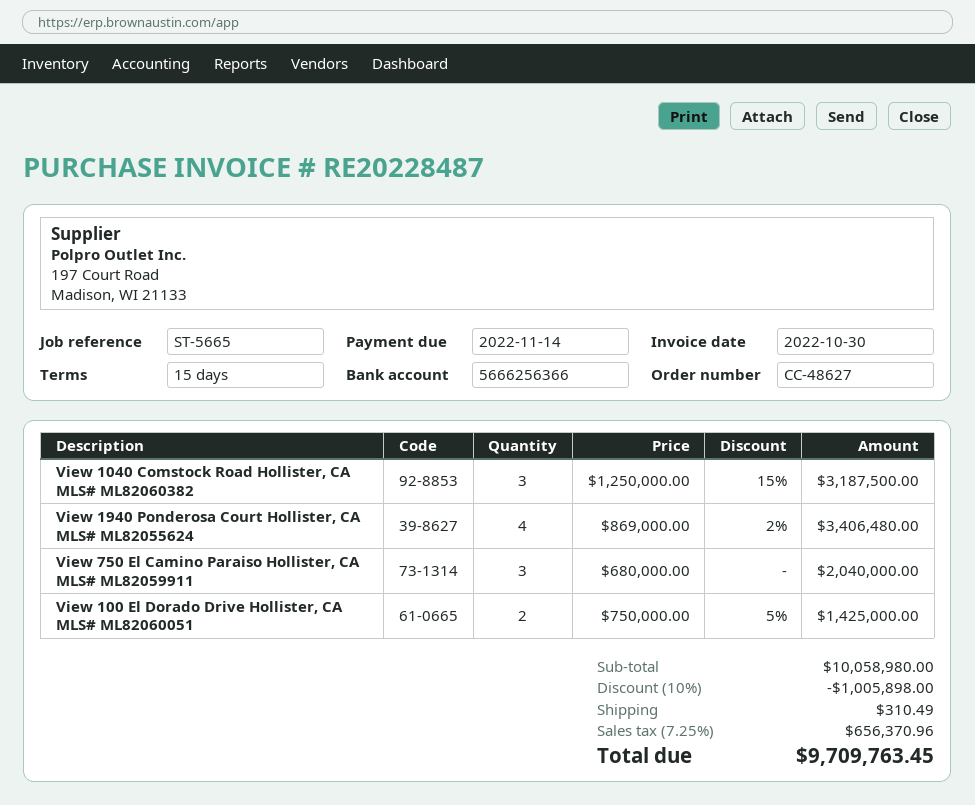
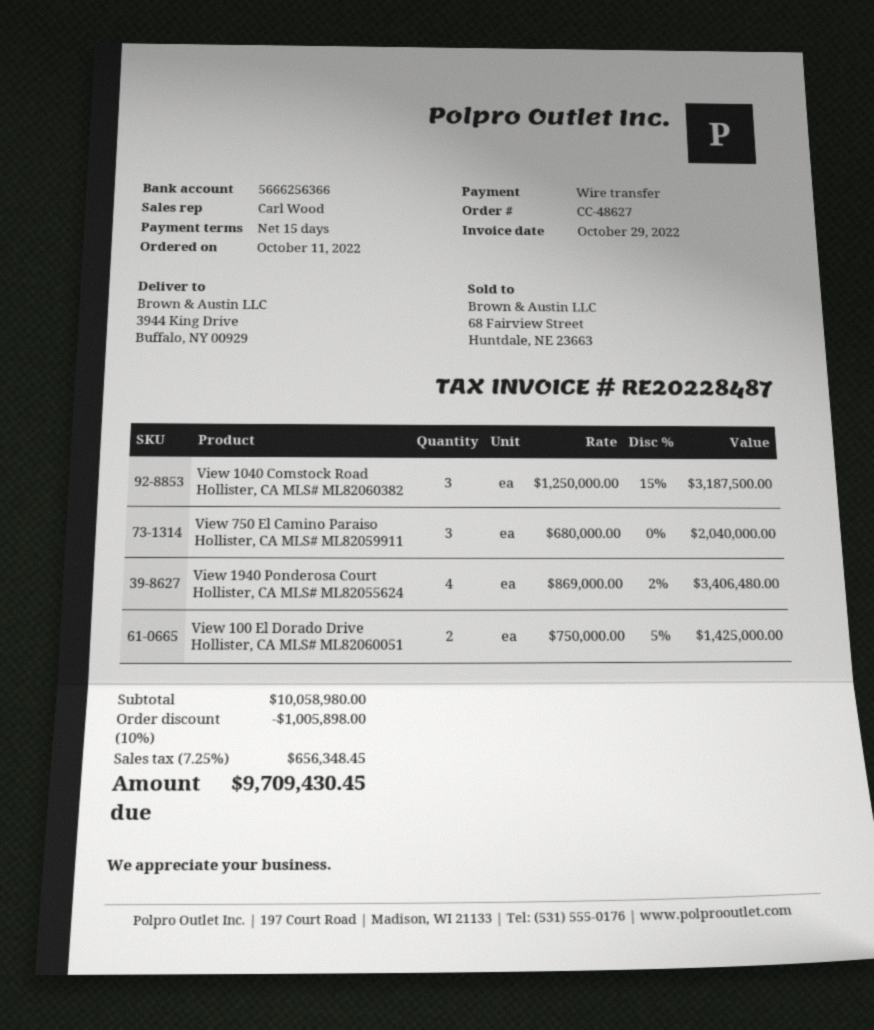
invoice date: 2022-10-30 -> 2022-10-29
shipping: 310.49 -> none
tax: 7.25% = 656370.96 -> 7.25% = 656348.45
total: 9709763.45 -> 9709430.45

